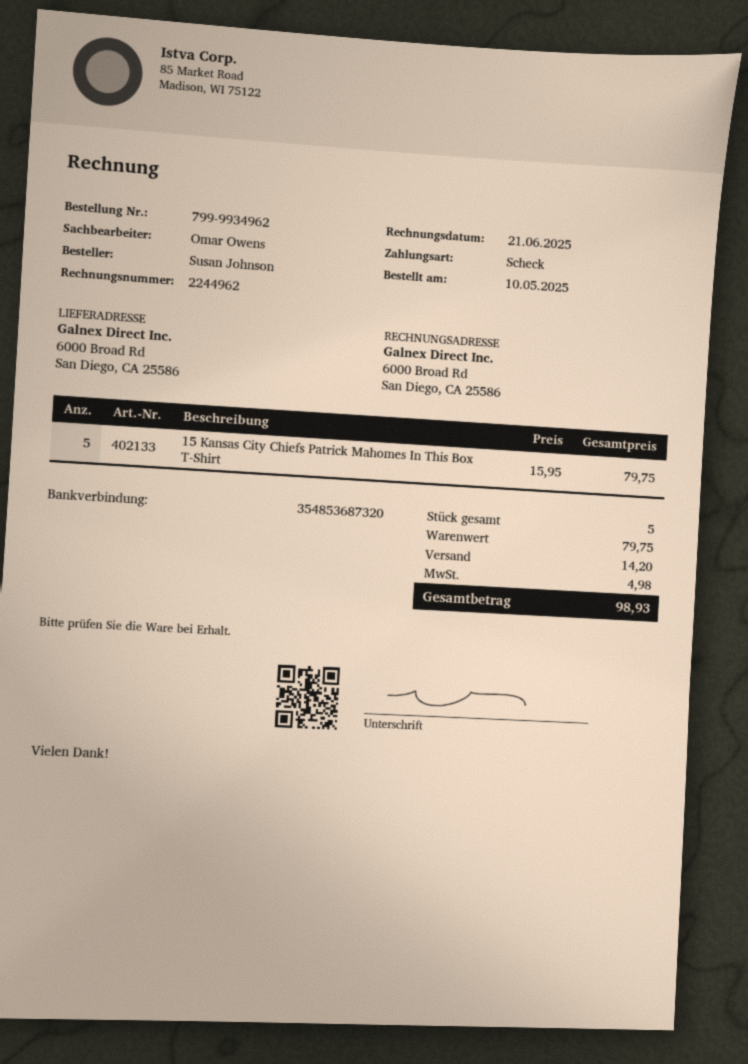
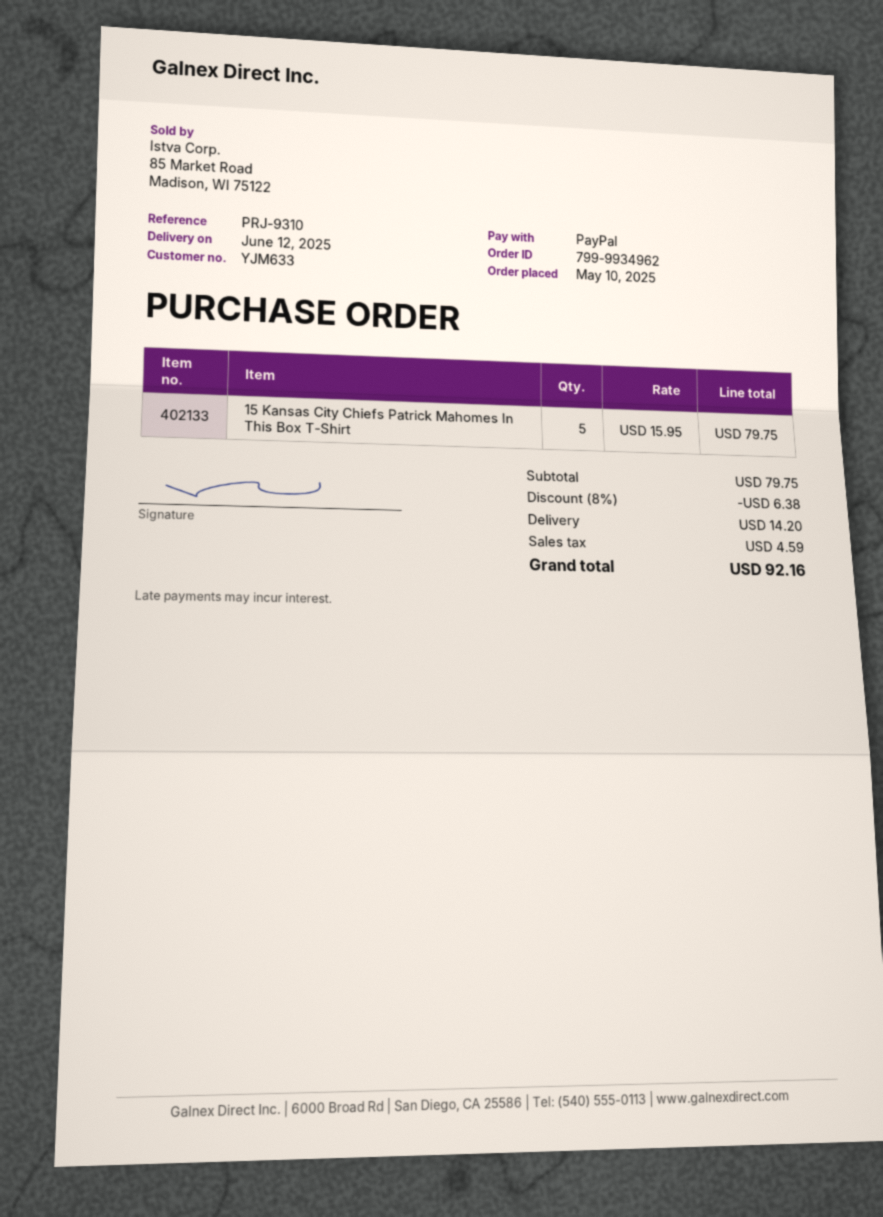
payment method: cheque -> PayPal
discount: none -> 8% = 6.38
tax: 4.98 -> 4.59
total: 98.93 -> 92.16

